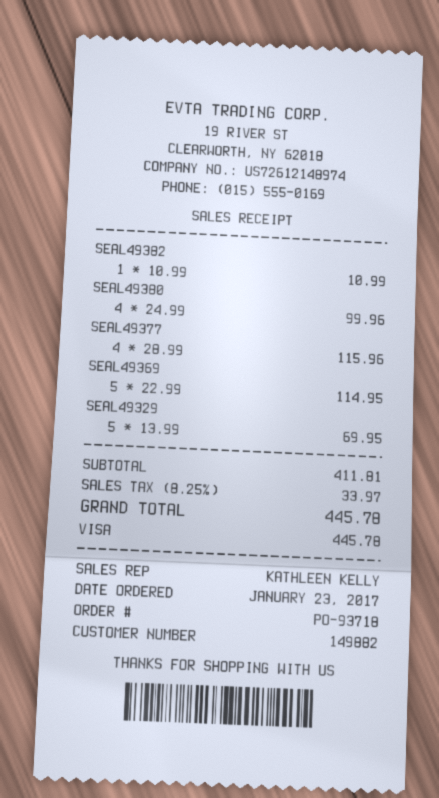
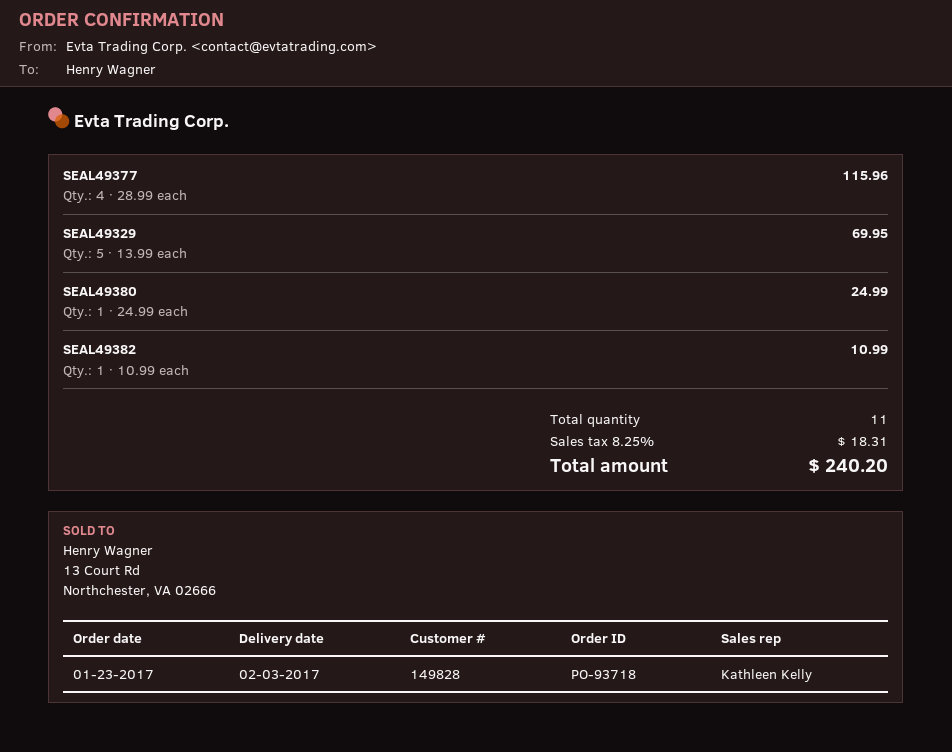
customer number: 149882 -> 149828
SEAL49380: 4 x 24.99 = 99.96 -> 1 x 24.99 = 24.99
SEAL49369: 5 x 22.99 = 114.95 -> none
tax: 8.25% = 33.97 -> 8.25% = 18.31
total: 445.78 -> 240.20

